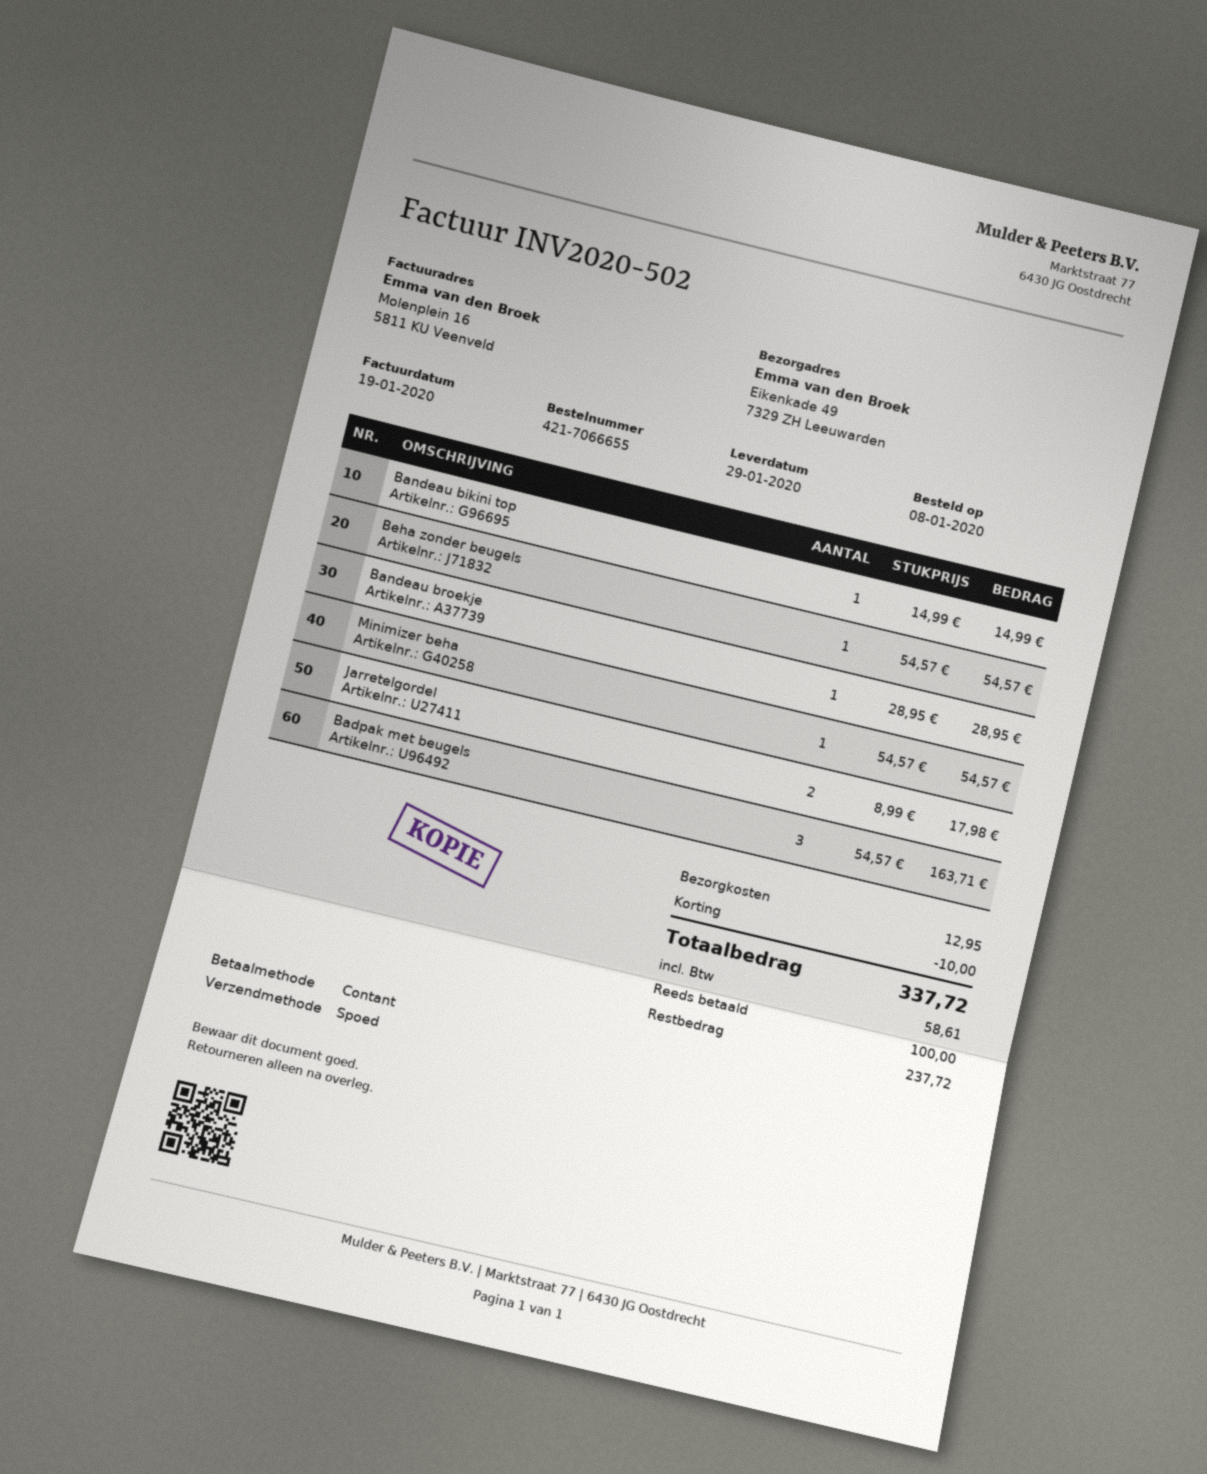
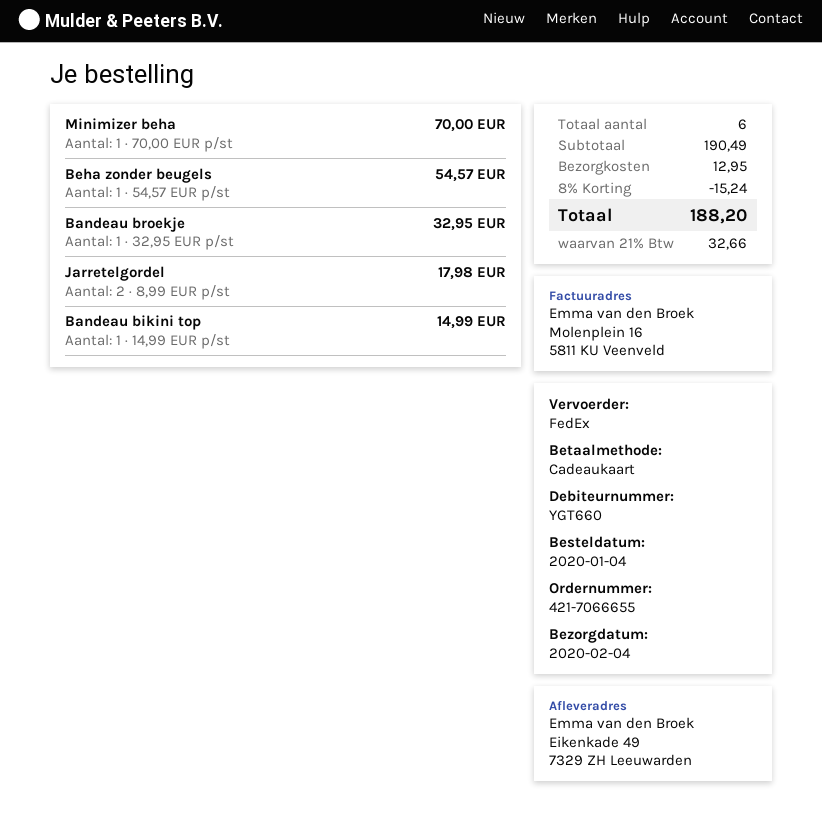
order date: 2020-01-08 -> 2020-01-04
delivery date: 2020-01-29 -> 2020-02-04
payment method: cash -> gift card
shipping method: express -> FedEx
Bandeau broekje: 1 x 28.95 = 28.95 -> 1 x 32.95 = 32.95
Minimizer beha: 1 x 54.57 = 54.57 -> 1 x 70.00 = 70.00
Badpak met beugels: 3 x 54.57 = 163.71 -> none
discount: 10.00 -> 15.24
tax: 58.61 -> 32.66
total: 337.72 -> 188.20

